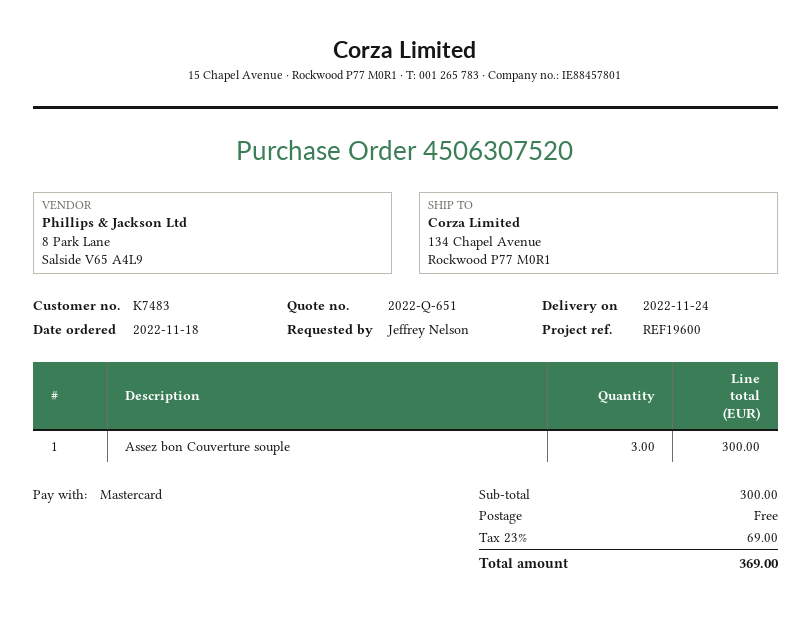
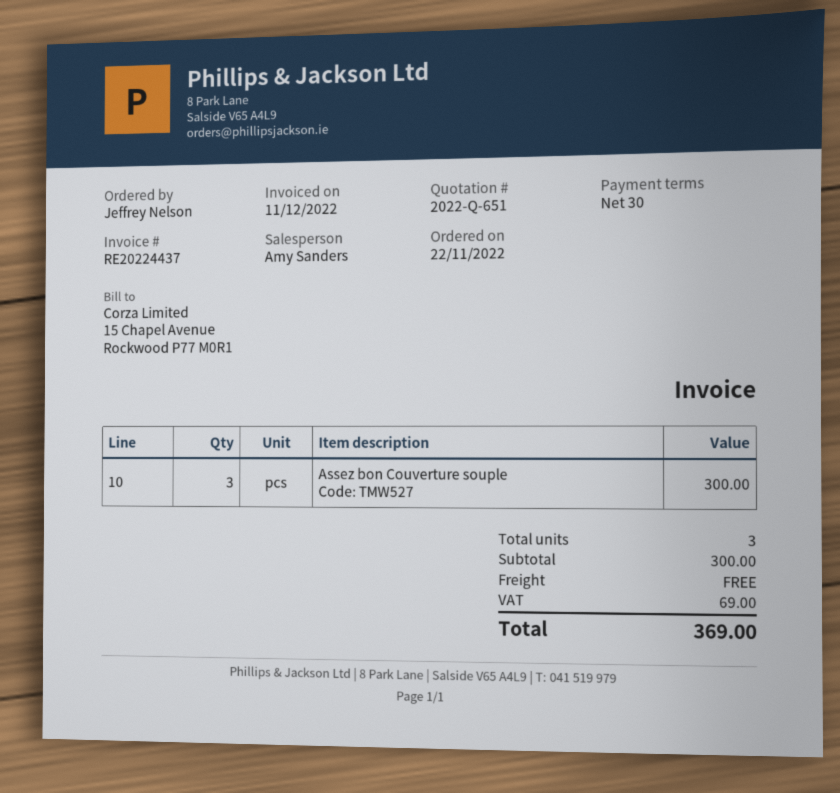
order date: 2022-11-18 -> 2022-11-22

